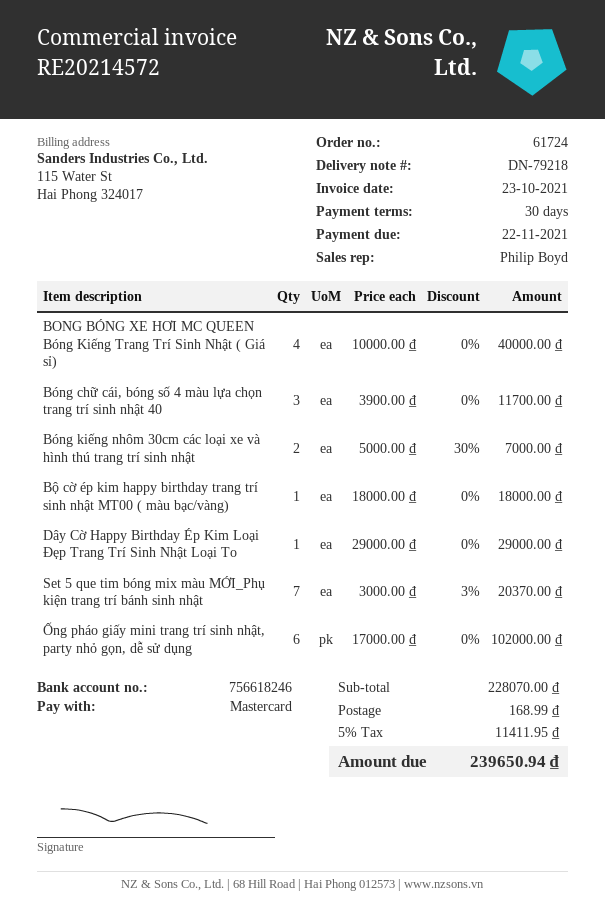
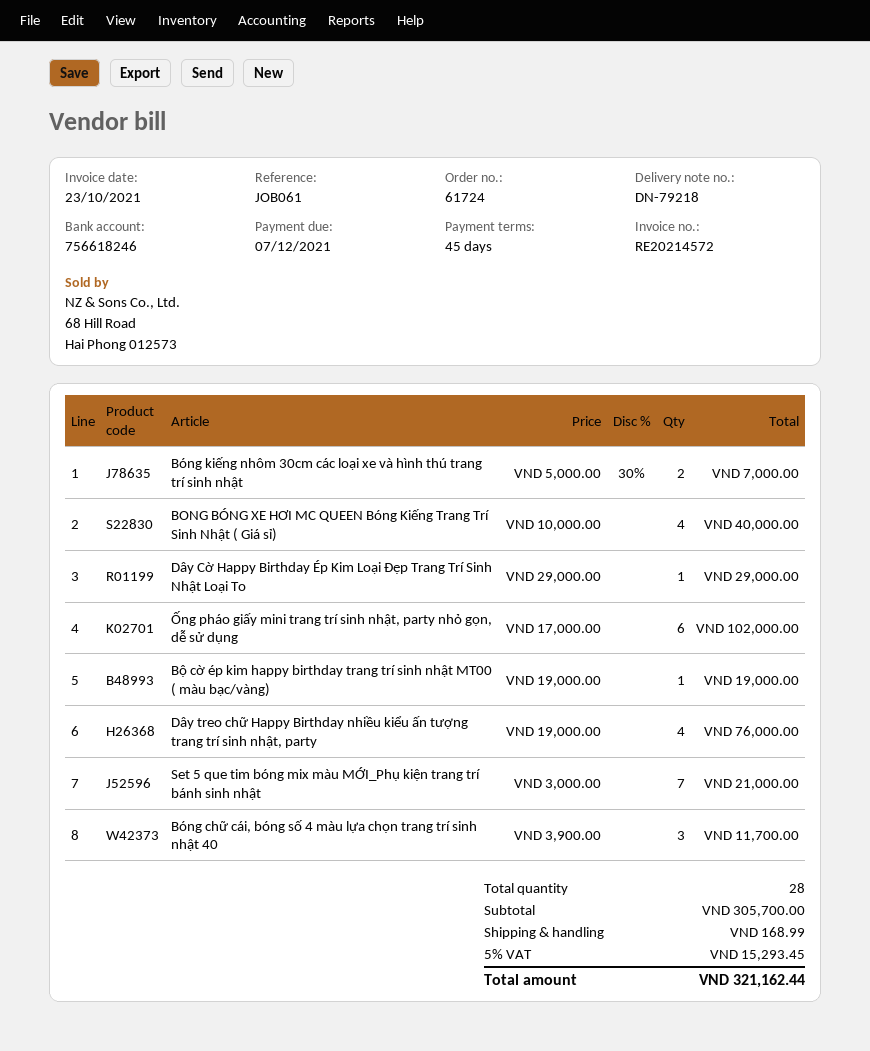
payment terms: 30 days -> 45 days
due date: 2021-11-22 -> 2021-12-07
Bộ cờ ép kim happy birthday trang trí sinh nhật MT00 ( màu bạc/vàng): 1 x 18000.00 = 18000.00 -> 1 x 19000.00 = 19000.00
Set 5 que tim bóng mix màu MỚI_Phụ kiện trang trí bánh sinh nhật: 7 x 3000.00 - 3% = 20370.00 -> 7 x 3000.00 = 21000.00
Dây treo chữ Happy Birthday nhiều kiểu ấn tượng trang trí sinh nhật, party: none -> 4 x 19000.00 = 76000.00
subtotal: 228070.00 -> 305700.00
tax: 5% = 11411.95 -> 5% = 15293.45
total: 239650.94 -> 321162.44

